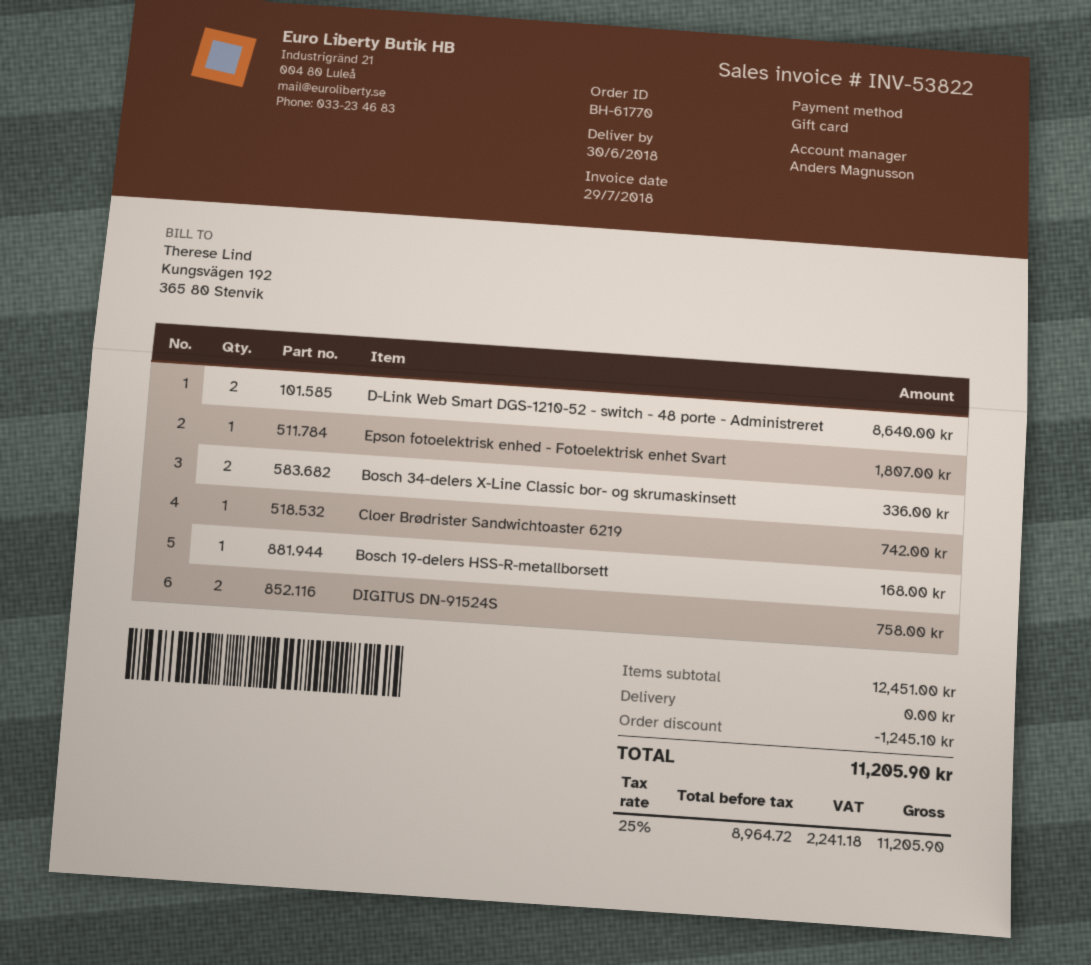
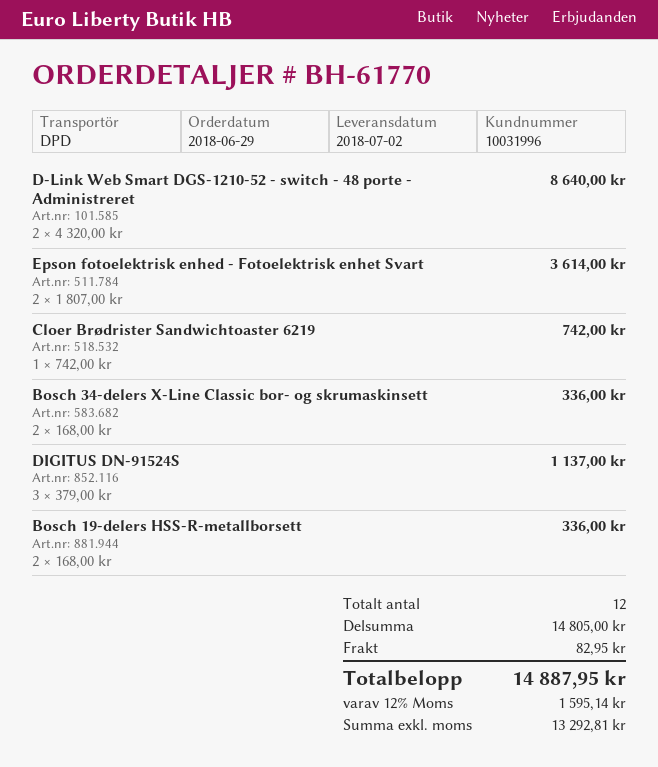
delivery date: 2018-06-30 -> 2018-07-02
Epson fotoelektrisk enhed - Fotoelektrisk enhet Svart: 1 for 1807.00 -> 2 for 3614.00
Bosch 19-delers HSS-R-metallborsett: 1 for 168.00 -> 2 for 336.00
DIGITUS DN-91524S: 2 for 758.00 -> 3 for 1137.00
subtotal: 12451.00 -> 14805.00
discount: 1245.10 -> none
shipping: 0.00 -> 82.95
net: 8964.72 -> 13292.81
tax: 25% = 2241.18 -> 12% = 1595.14
total: 11205.90 -> 14887.95

